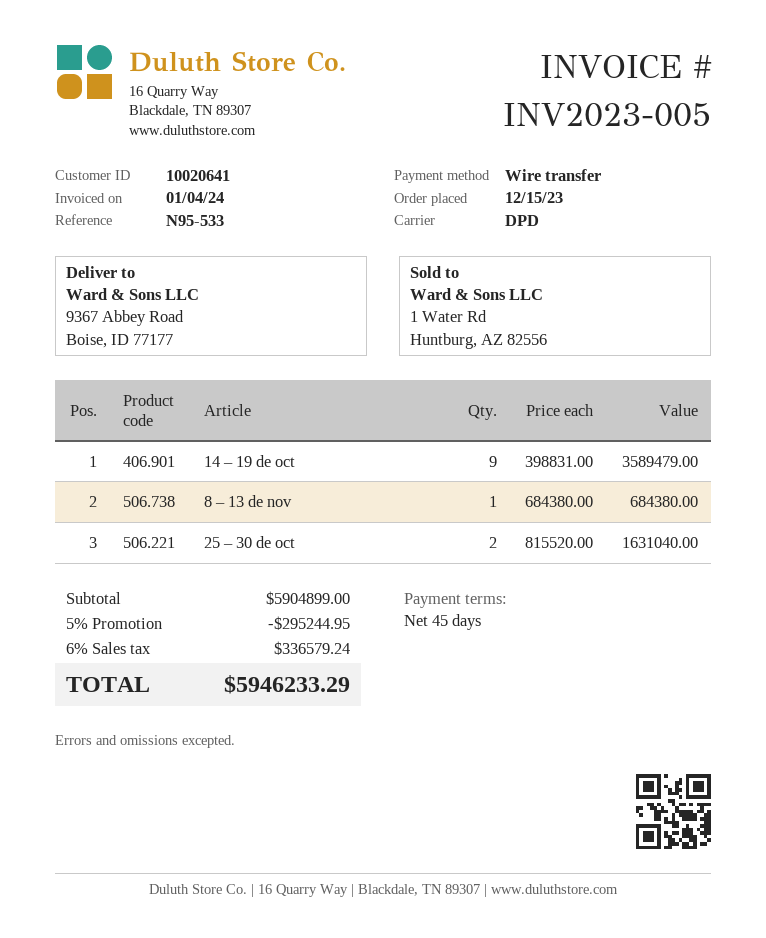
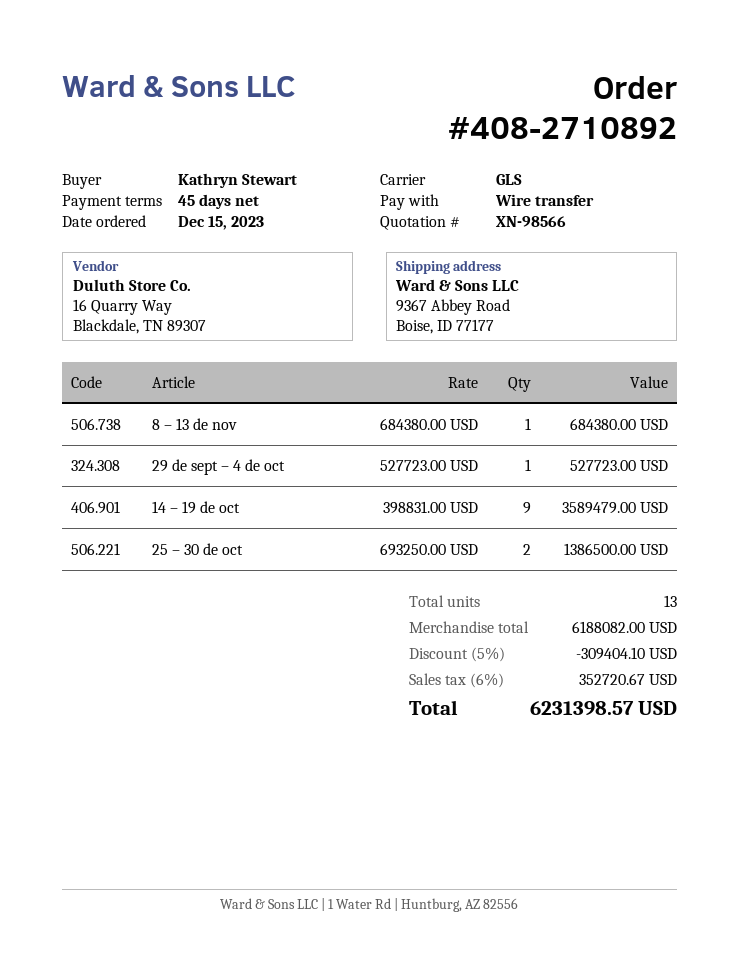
shipping method: DPD -> GLS
25 – 30 de oct: 2 x 815520.00 = 1631040.00 -> 2 x 693250.00 = 1386500.00
29 de sept – 4 de oct: none -> 1 x 527723.00 = 527723.00
subtotal: 5904899.00 -> 6188082.00
discount: 5% = 295244.95 -> 5% = 309404.10
tax: 6% = 336579.24 -> 6% = 352720.67
total: 5946233.29 -> 6231398.57

